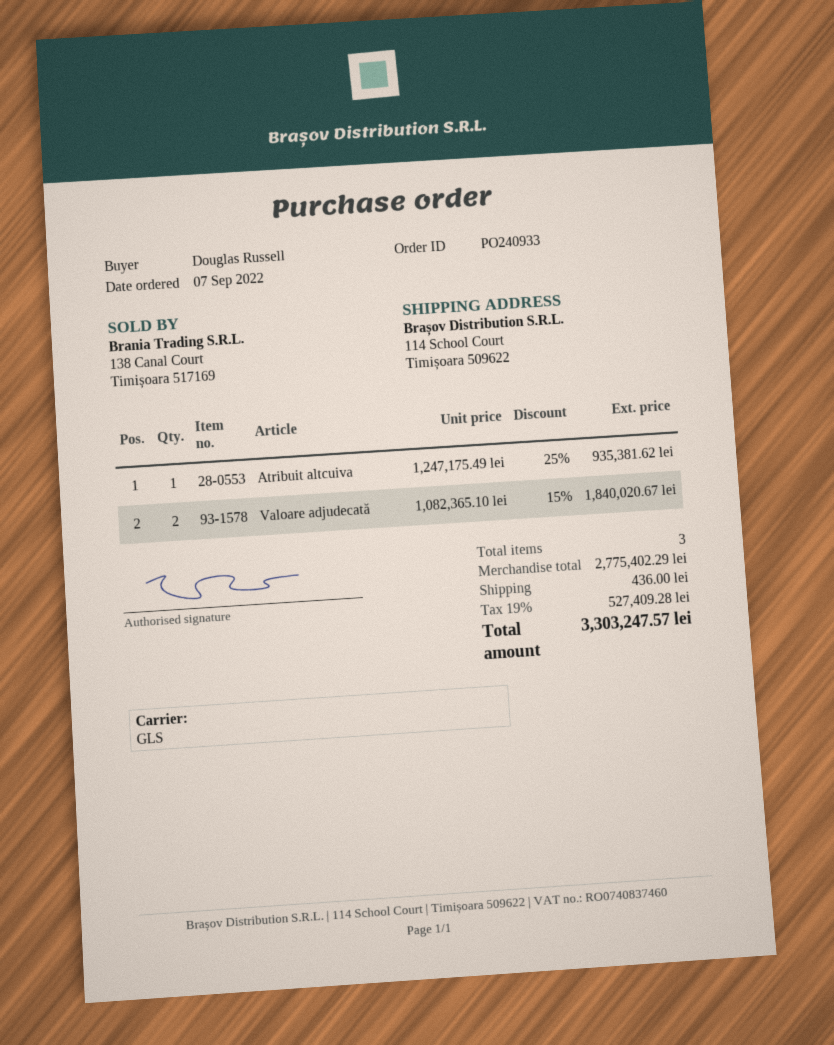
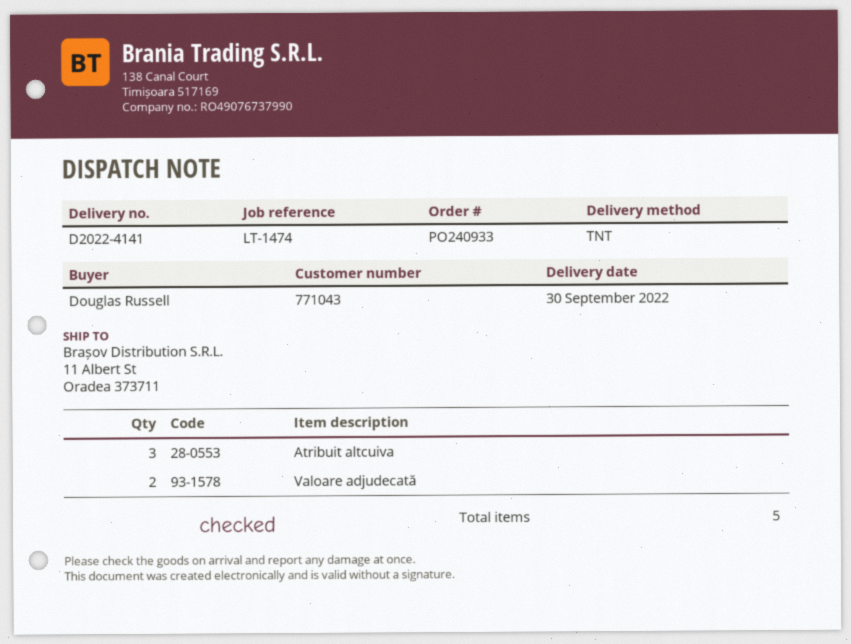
shipping method: GLS -> TNT
ship to: 114 School Court, Timișoara 509622 -> 11 Albert St, Oradea 373711
Atribuit altcuiva: 1 -> 3
total quantity: 3 -> 5

